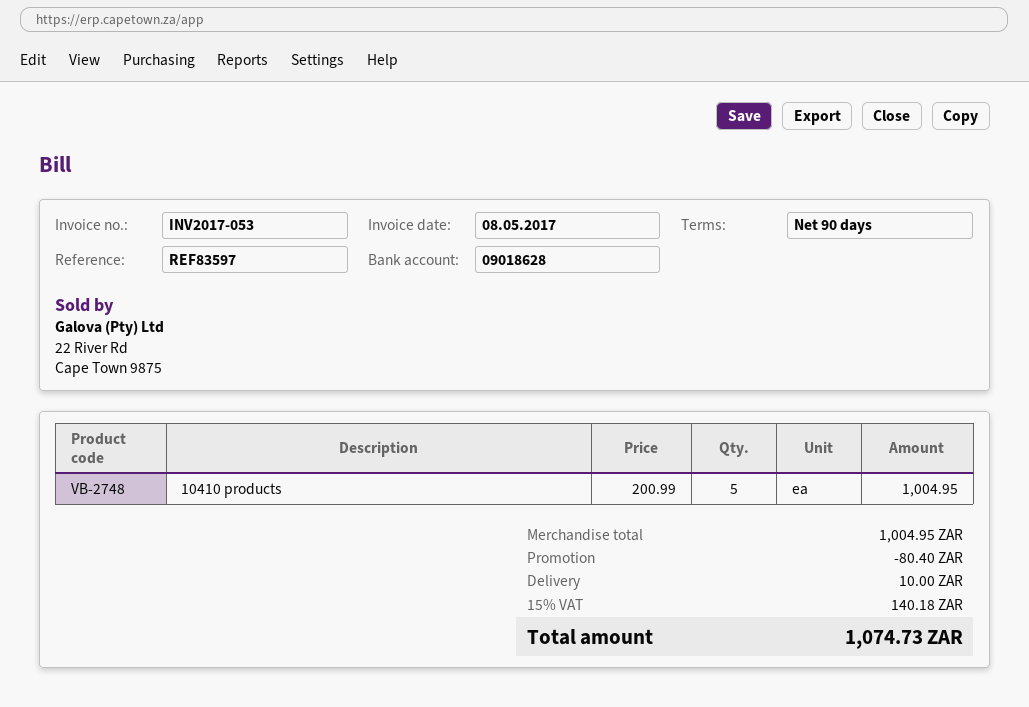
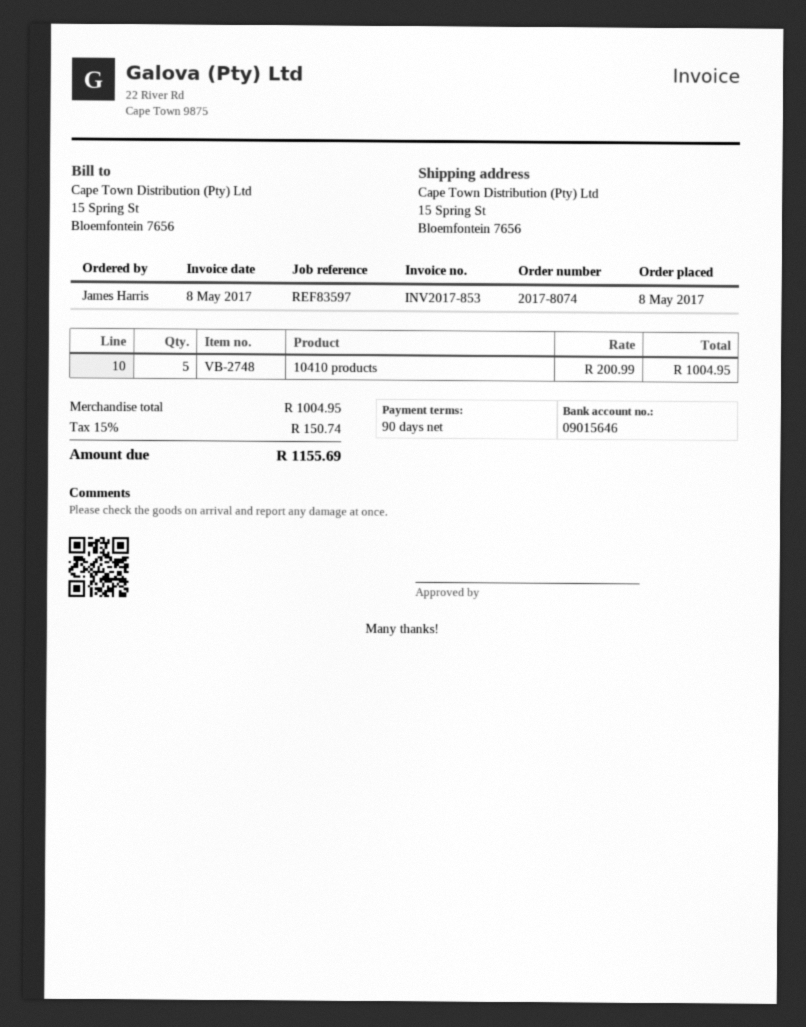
invoice number: INV2017-053 -> INV2017-853
bank account: 09018628 -> 09015646
discount: 80.40 -> none
shipping: 10.00 -> none
tax: 15% = 140.18 -> 15% = 150.74
total: 1074.73 -> 1155.69

